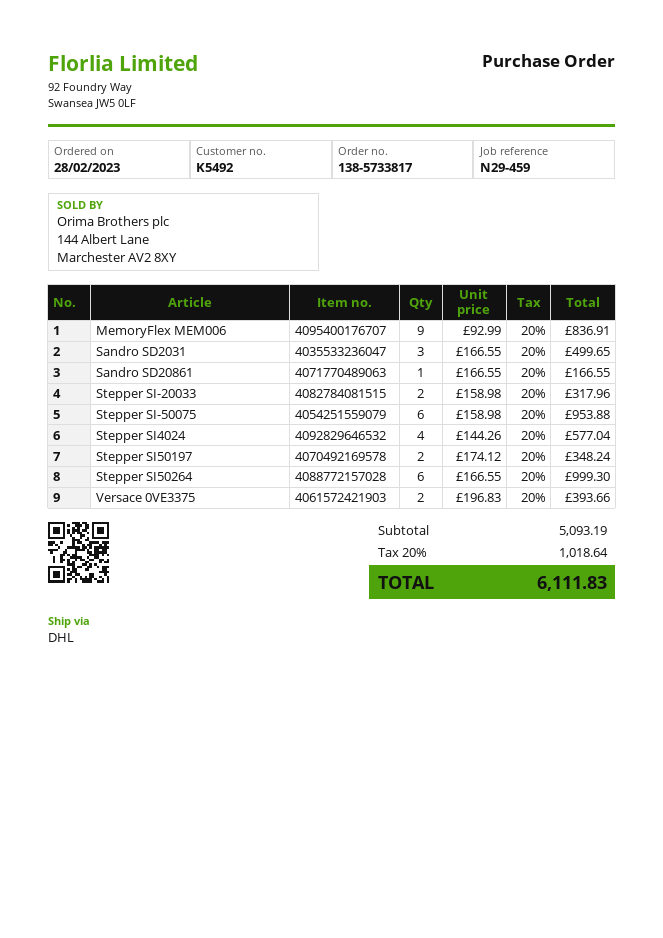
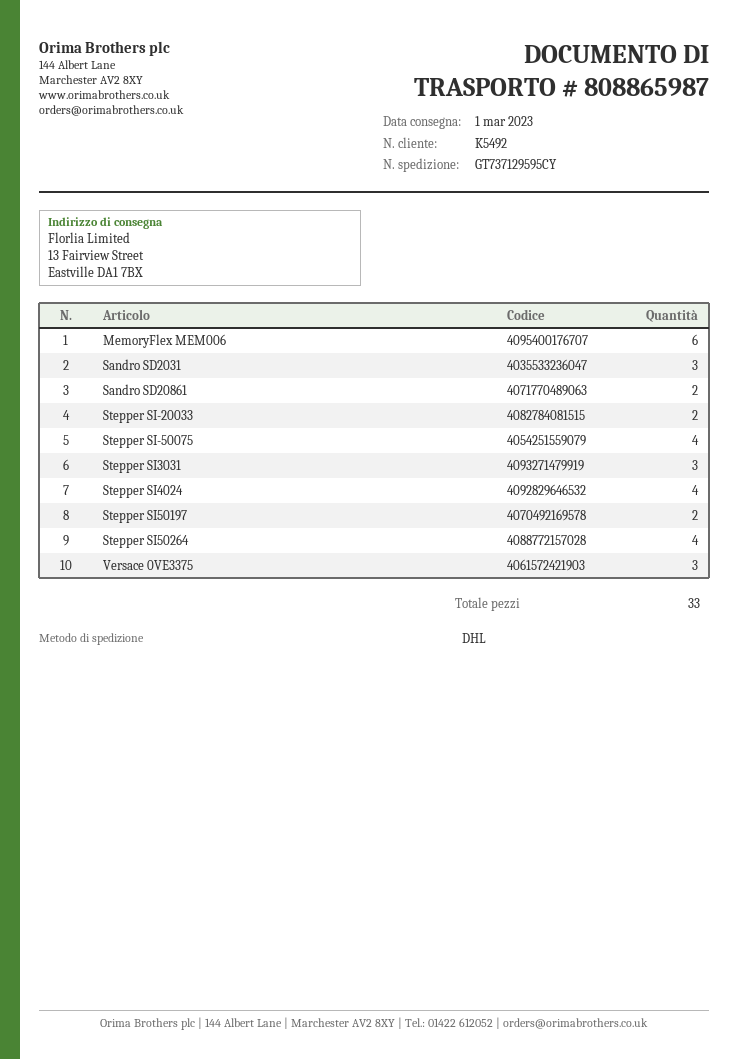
MemoryFlex MEM006: 9 -> 6
Sandro SD20861: 1 -> 2
Stepper SI-50075: 6 -> 4
Stepper SI50264: 6 -> 4
Versace 0VE3375: 2 -> 3
Stepper SI3031: none -> 3

